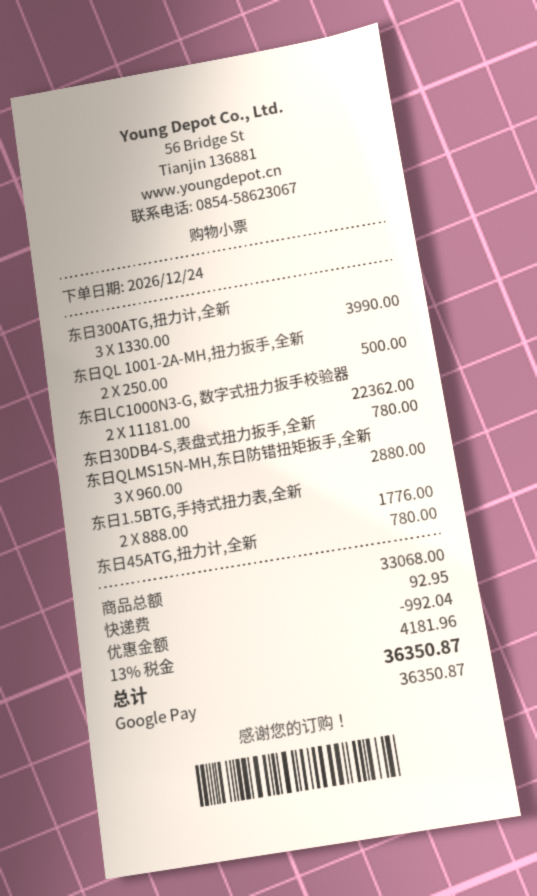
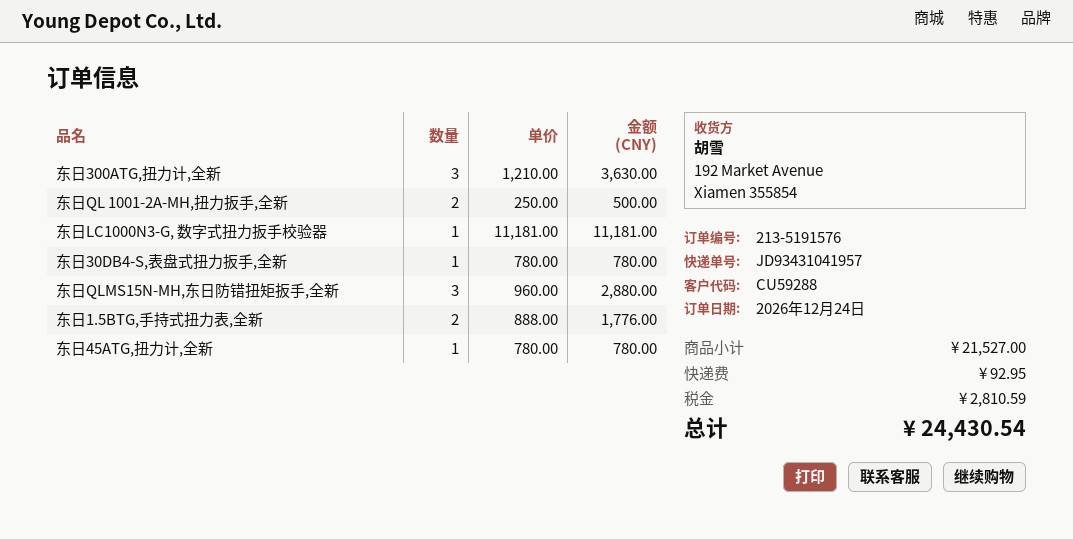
东日300ATG,扭力计,全新: 3 x 1330.00 = 3990.00 -> 3 x 1210.00 = 3630.00
东日LC1000N3-G, 数字式扭力扳手校验器: 2 x 11181.00 = 22362.00 -> 1 x 11181.00 = 11181.00
subtotal: 33068.00 -> 21527.00
discount: 992.04 -> none
tax: 4181.96 -> 2810.59
total: 36350.87 -> 24430.54

